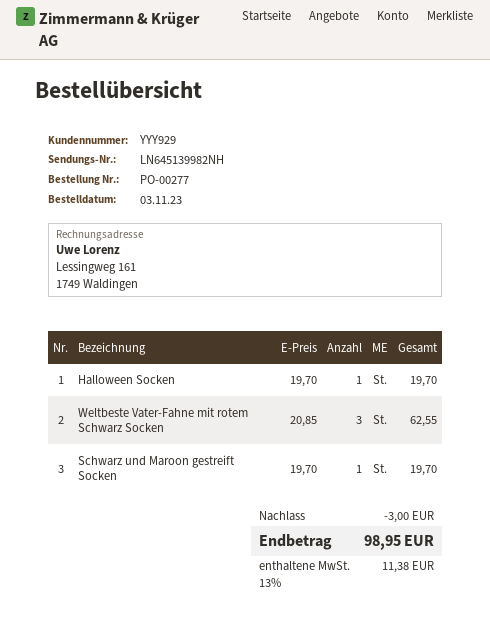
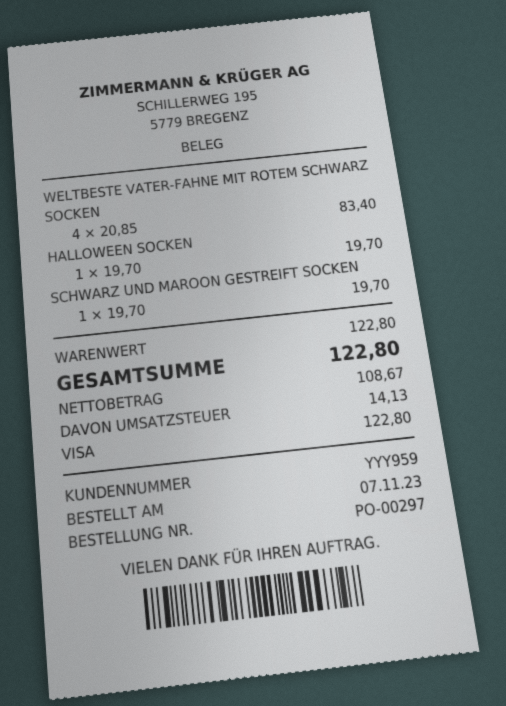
order number: PO-00277 -> PO-00297
order date: 2023-11-03 -> 2023-11-07
customer number: YYY929 -> YYY959
Weltbeste Vater-Fahne mit rotem Schwarz Socken: 3 x 20.85 = 62.55 -> 4 x 20.85 = 83.40
discount: 3.00 -> none
tax: 11.38 -> 14.13
total: 98.95 -> 122.80

